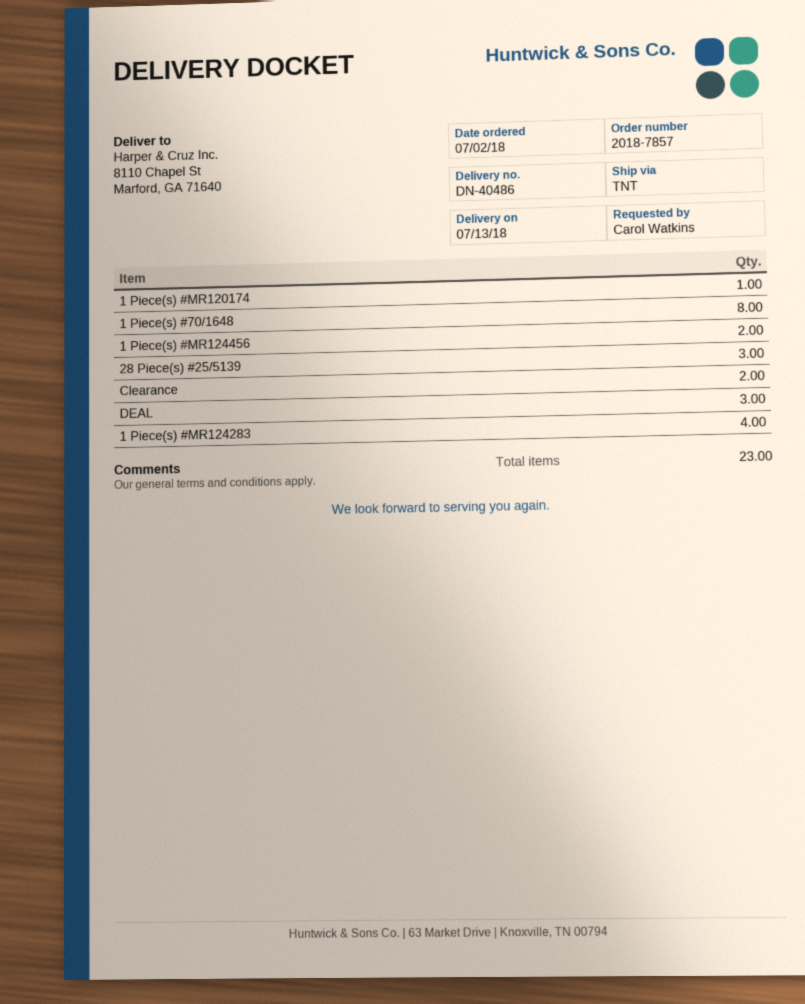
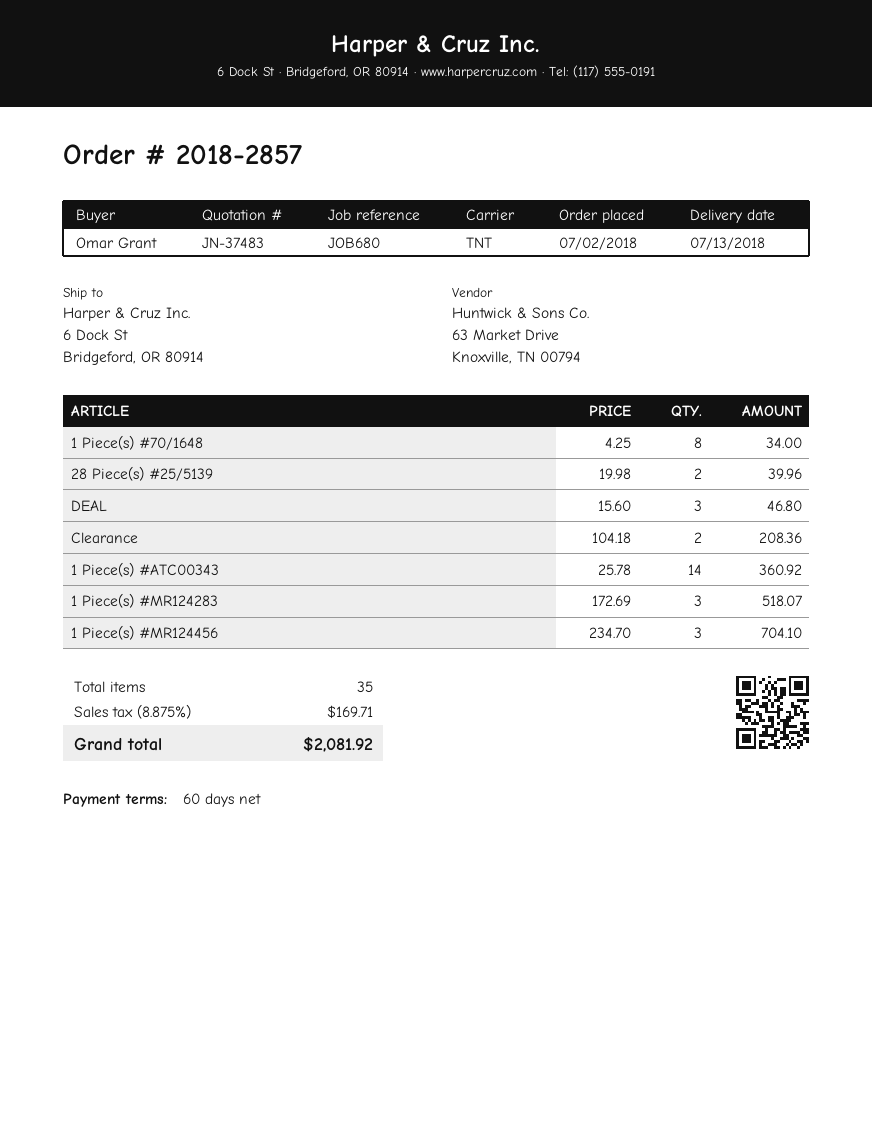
order number: 2018-7857 -> 2018-2857
ordered by: Carol Watkins -> Omar Grant
ship to: 8110 Chapel St, Marford, GA 71640 -> 6 Dock St, Bridgeford, OR 80914
1 Piece(s) #MR120174: 1 -> none
1 Piece(s) #MR124456: 2 -> 3
28 Piece(s) #25/5139: 3 -> 2
1 Piece(s) #MR124283: 4 -> 3
1 Piece(s) #ATC00343: none -> 14
total quantity: 23 -> 35

